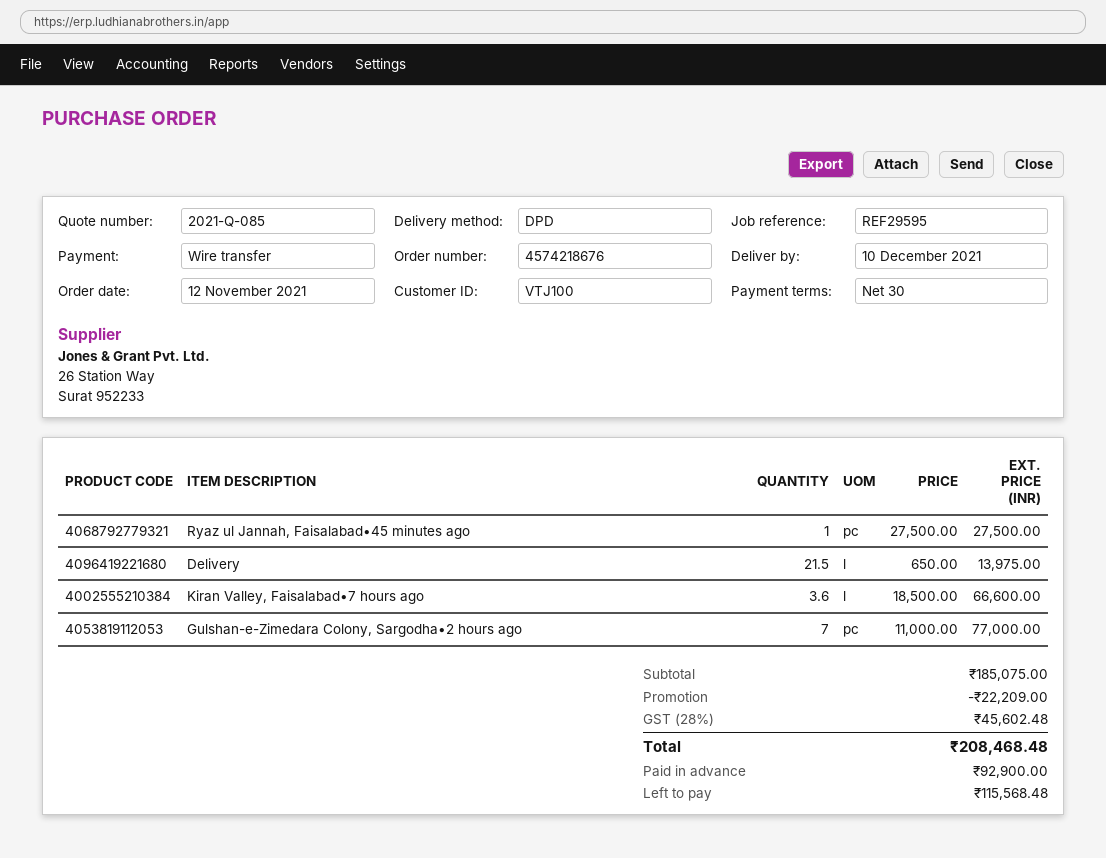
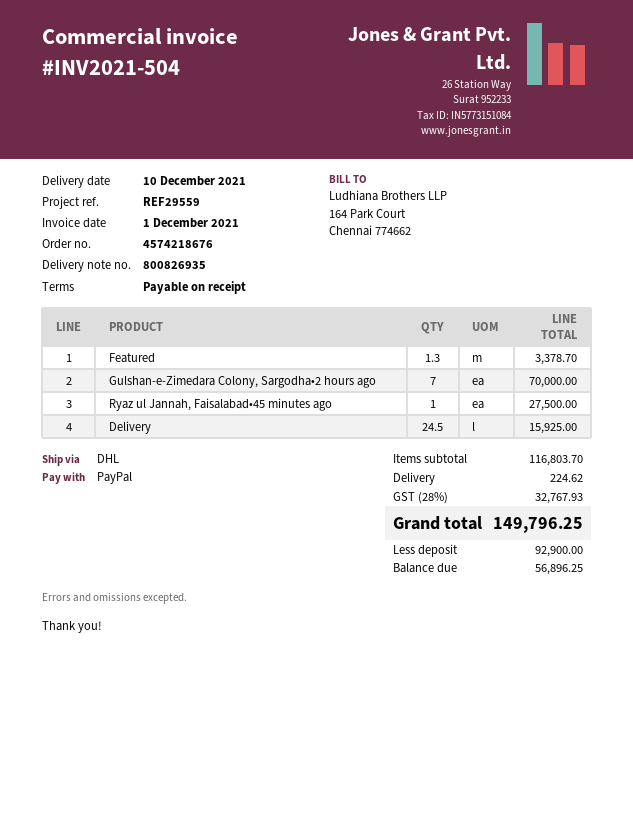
payment terms: 30 days -> on receipt
reference: REF29595 -> REF29559
payment method: bank transfer -> PayPal
shipping method: DPD -> DHL
Delivery: 21.5 for 13975.00 -> 24.5 for 15925.00
Kiran Valley, Faisalabad•7 hours ago: 3.6 for 66600.00 -> none
Gulshan-e-Zimedara Colony, Sargodha•2 hours ago: 7 for 77000.00 -> 7 for 70000.00
Featured: none -> 1.3 for 3378.70
subtotal: 185075.00 -> 116803.70
discount: 22209.00 -> none
shipping: none -> 224.62
tax: 28% = 45602.48 -> 28% = 32767.93
total: 208468.48 -> 149796.25
balance: 115568.48 -> 56896.25

